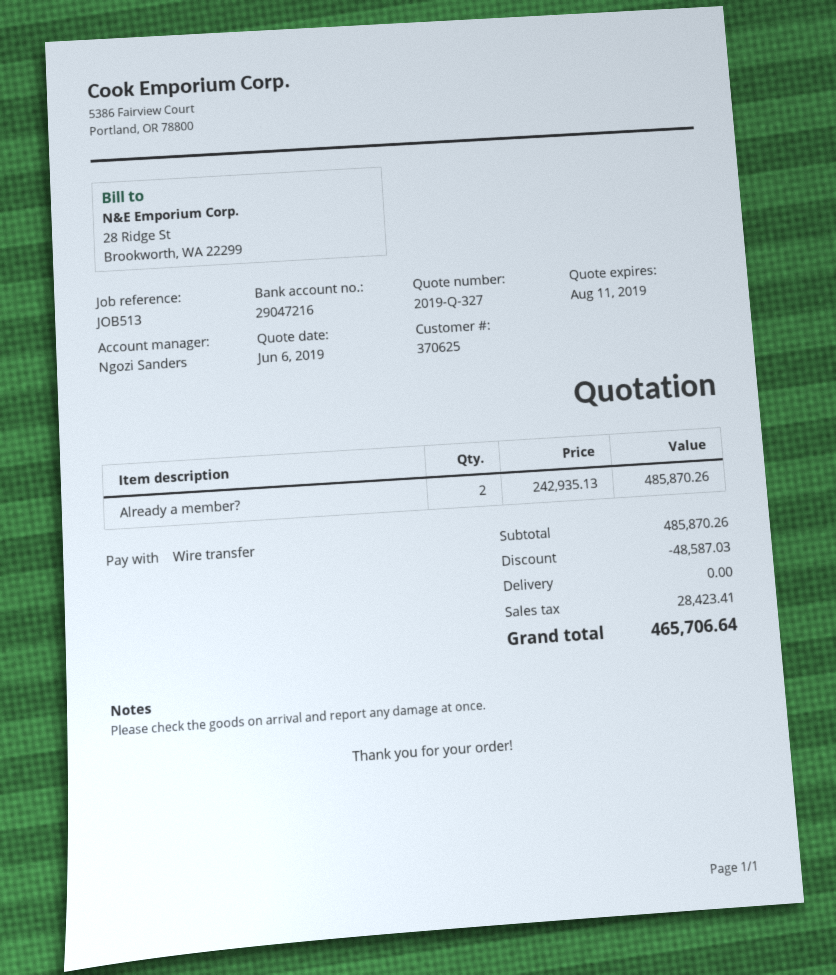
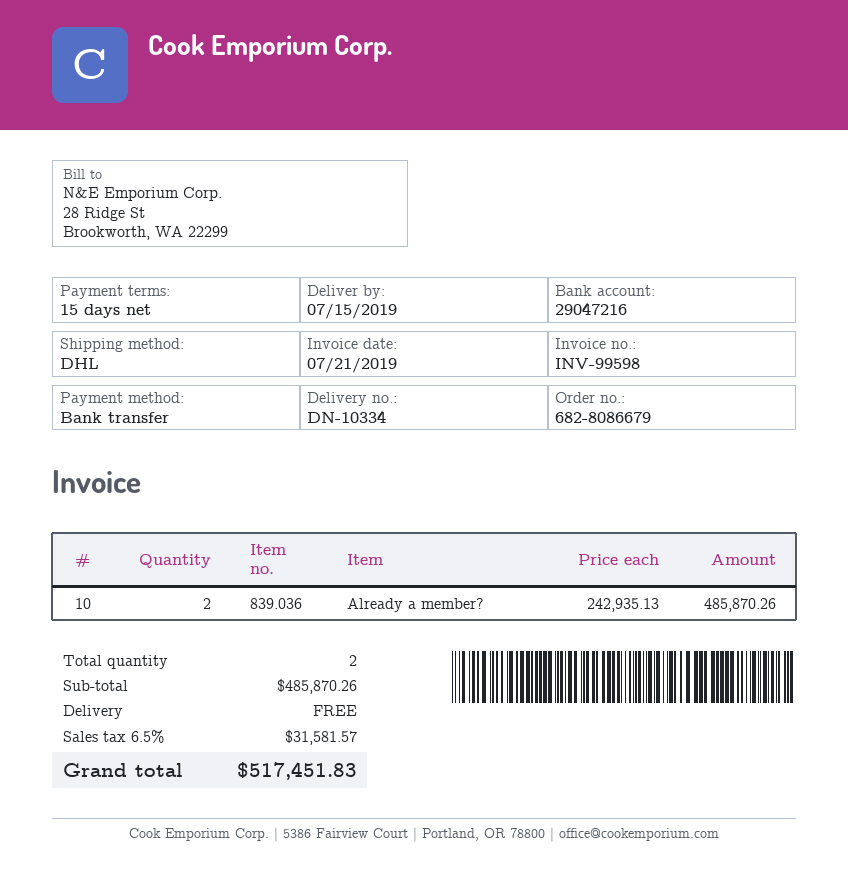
discount: 48587.03 -> none
tax: 28423.41 -> 31581.57
total: 465706.64 -> 517451.83

